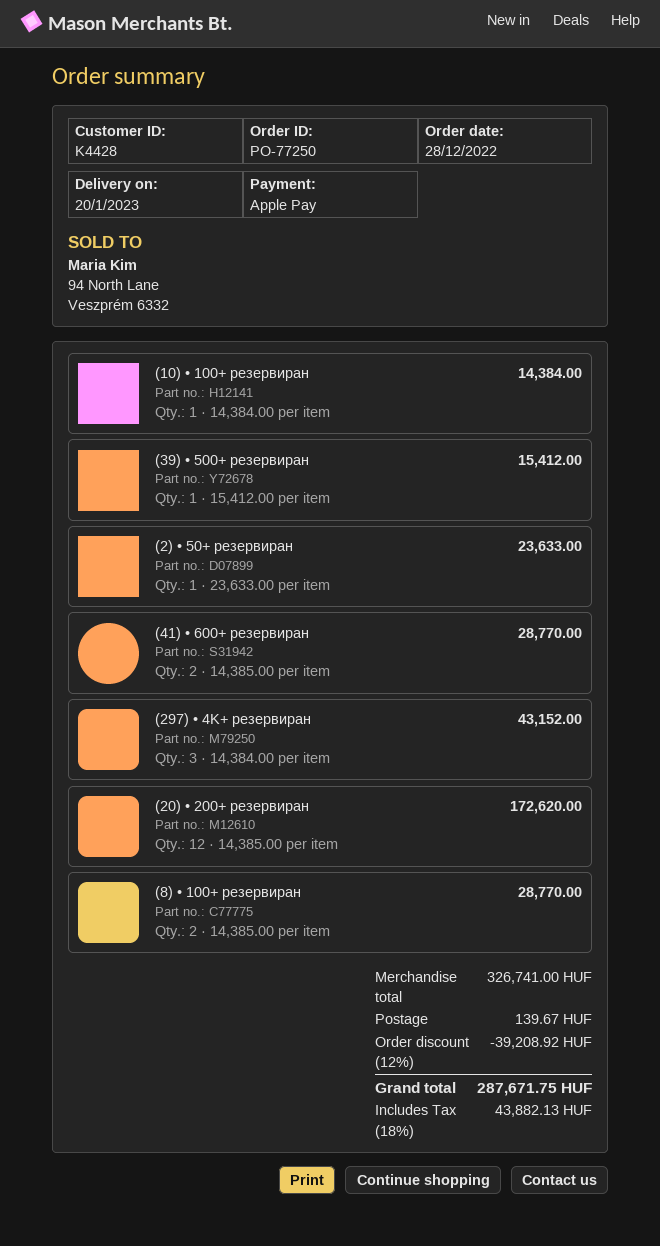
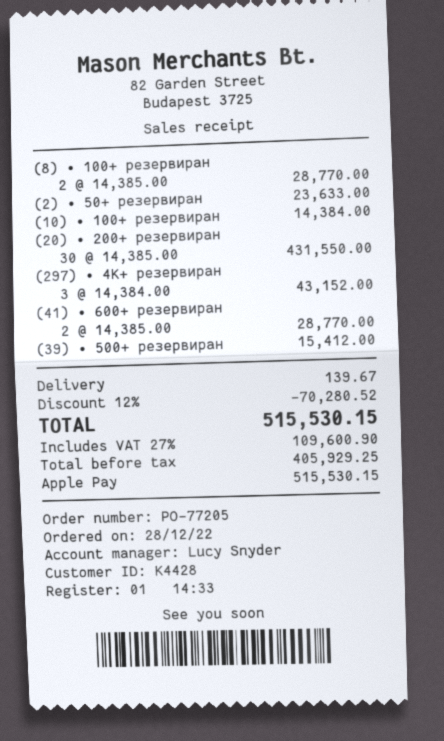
order number: PO-77250 -> PO-77205
(20) • 200+ резервиран: 12 x 14385.00 = 172620.00 -> 30 x 14385.00 = 431550.00
discount: 12% = 39208.92 -> 12% = 70280.52
tax: 18% = 43882.13 -> 27% = 109600.90
total: 287671.75 -> 515530.15

